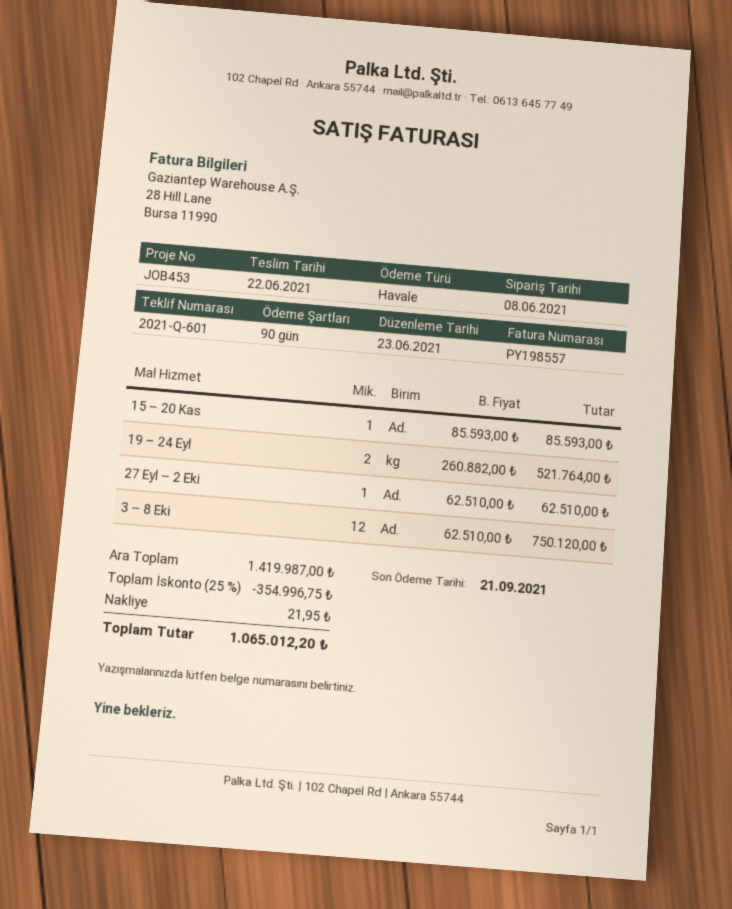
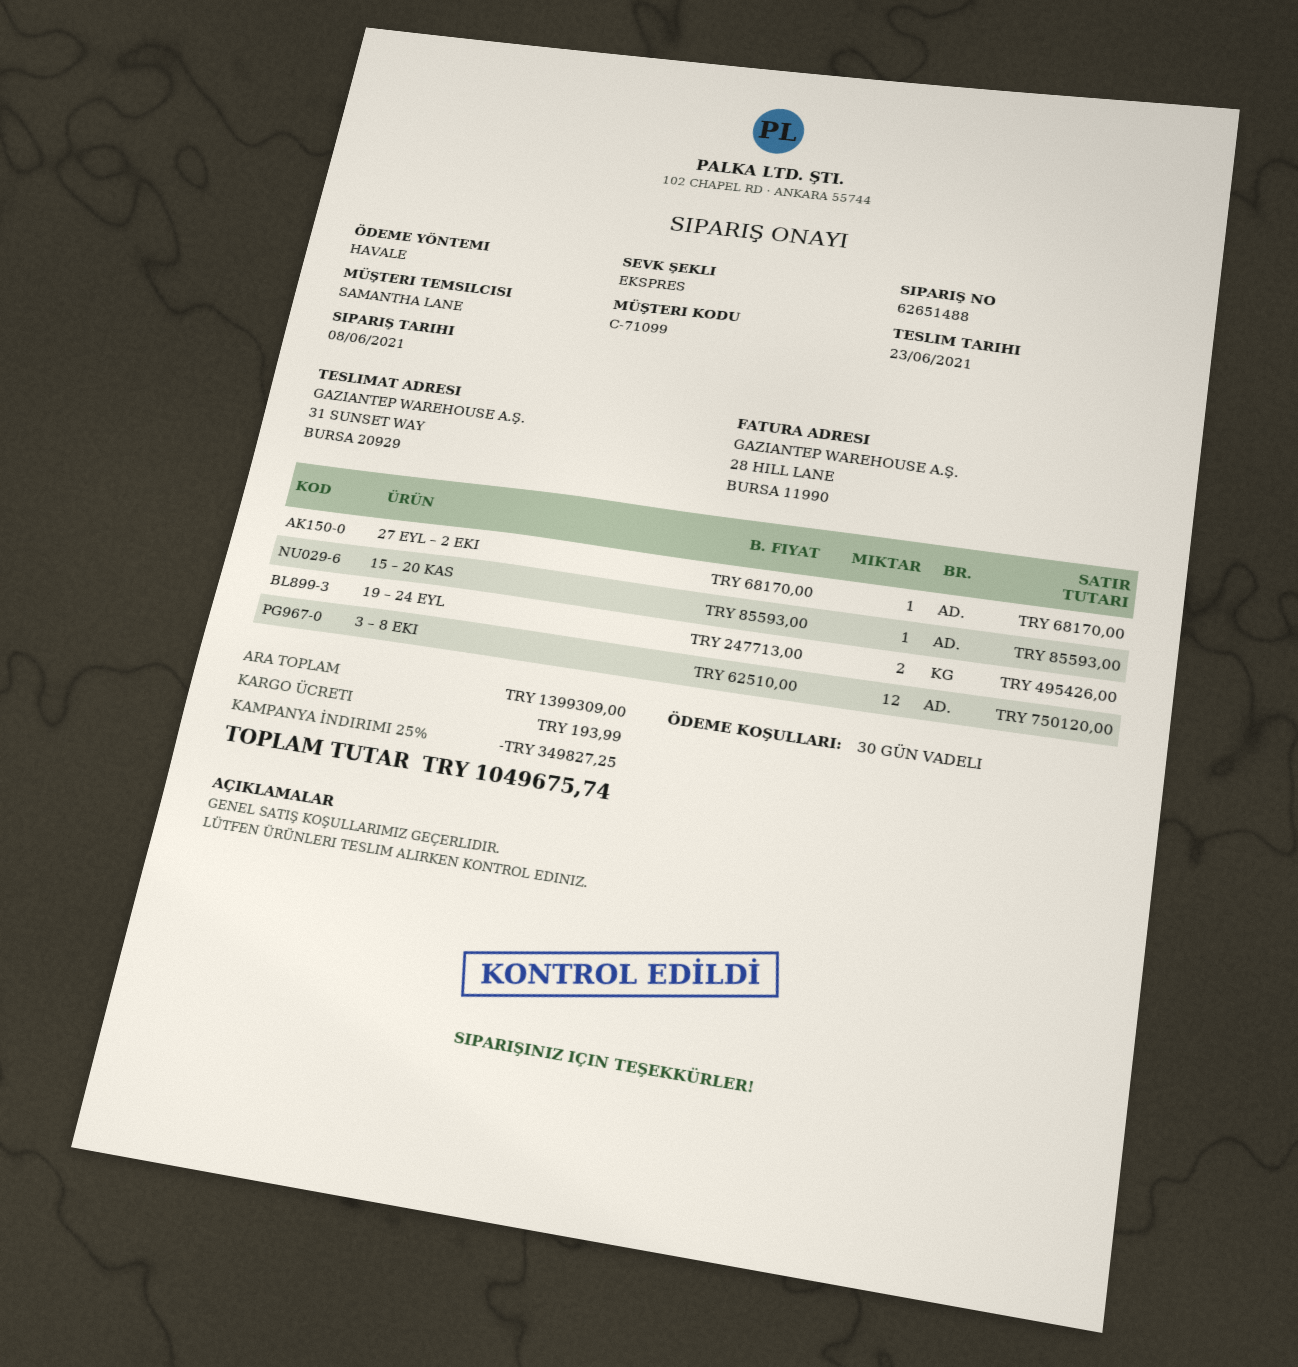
delivery date: 2021-06-22 -> 2021-06-23
payment terms: 90 days -> 30 days
19 – 24 Eyl: 2 x 260882.00 = 521764.00 -> 2 x 247713.00 = 495426.00
27 Eyl – 2 Eki: 1 x 62510.00 = 62510.00 -> 1 x 68170.00 = 68170.00
subtotal: 1419987.00 -> 1399309.00
discount: 25% = 354996.75 -> 25% = 349827.25
shipping: 21.95 -> 193.99
total: 1065012.20 -> 1049675.74

